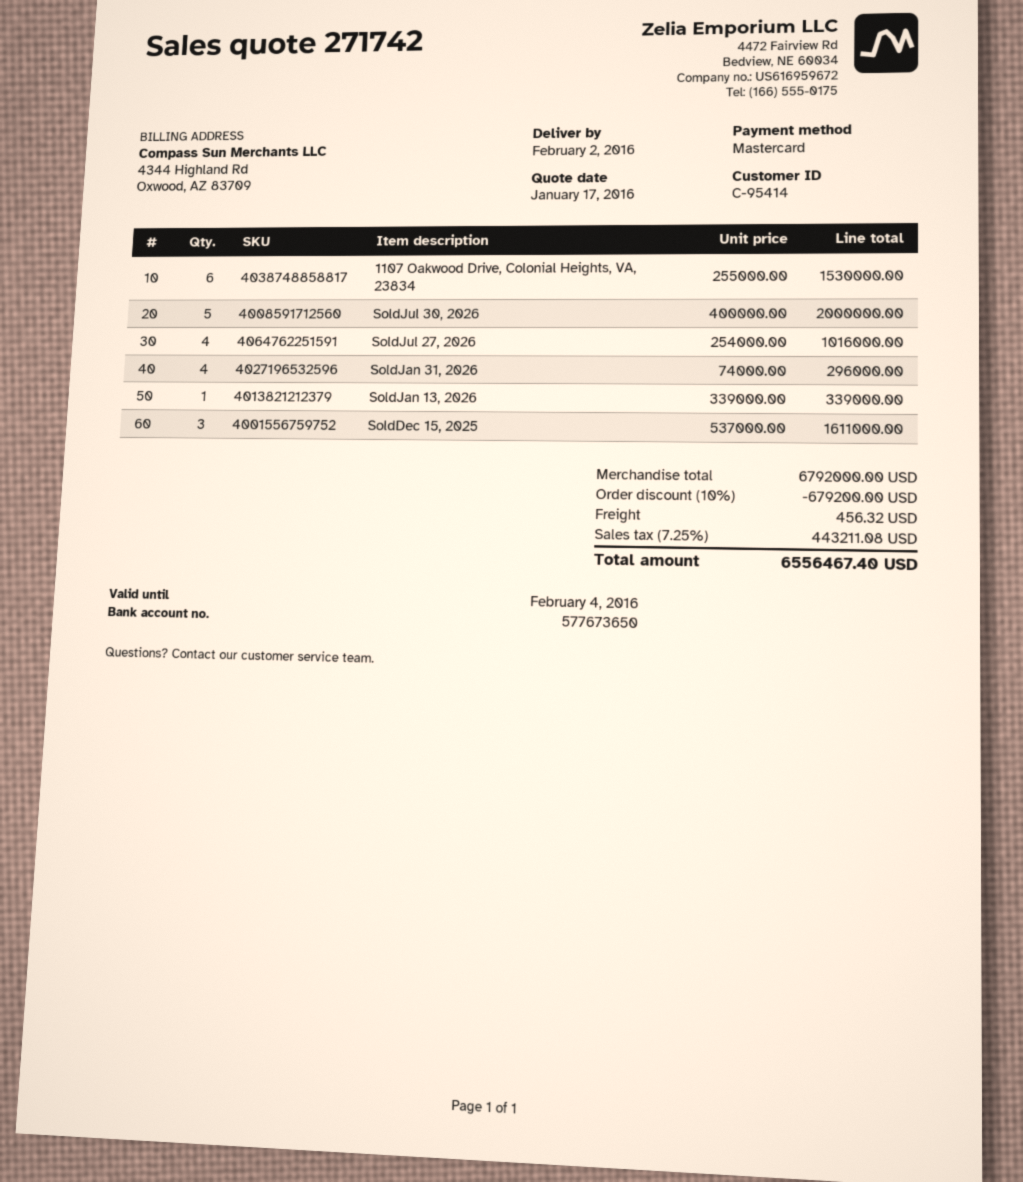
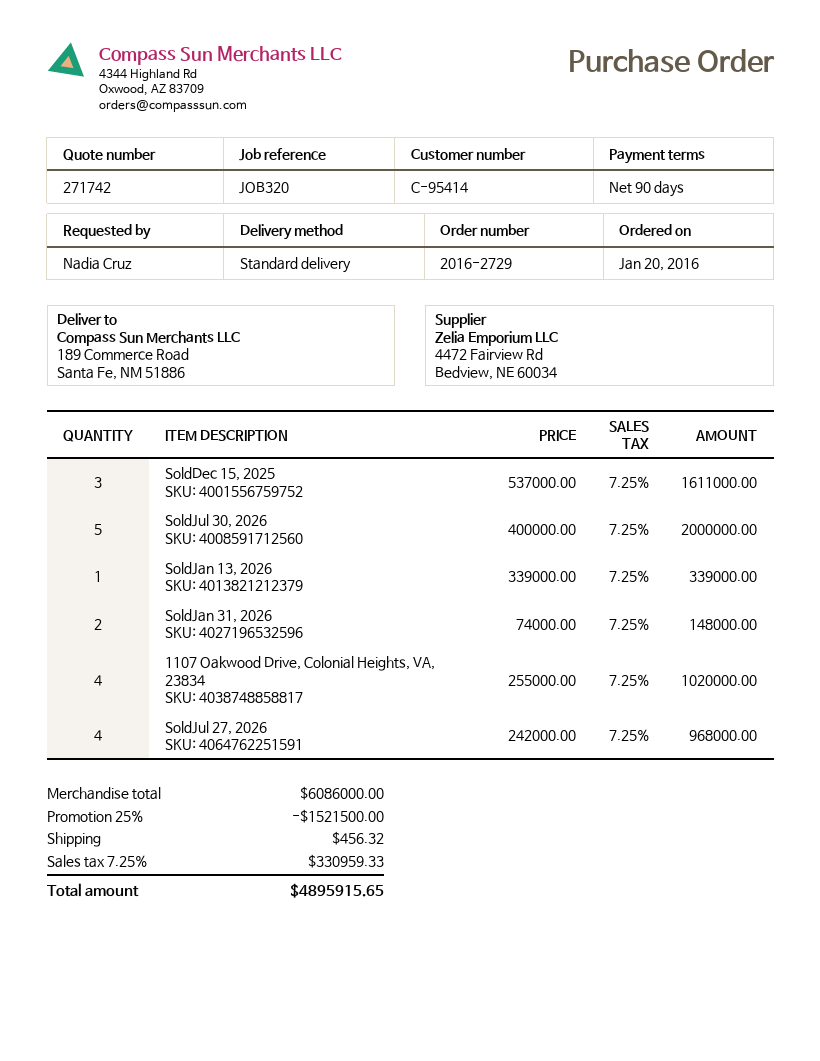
1107 Oakwood Drive, Colonial Heights, VA, 23834: 6 x 255000.00 = 1530000.00 -> 4 x 255000.00 = 1020000.00
SoldJul 27, 2026: 4 x 254000.00 = 1016000.00 -> 4 x 242000.00 = 968000.00
SoldJan 31, 2026: 4 x 74000.00 = 296000.00 -> 2 x 74000.00 = 148000.00
subtotal: 6792000.00 -> 6086000.00
discount: 10% = 679200.00 -> 25% = 1521500.00
tax: 7.25% = 443211.08 -> 7.25% = 330959.33
total: 6556467.40 -> 4895915.65

